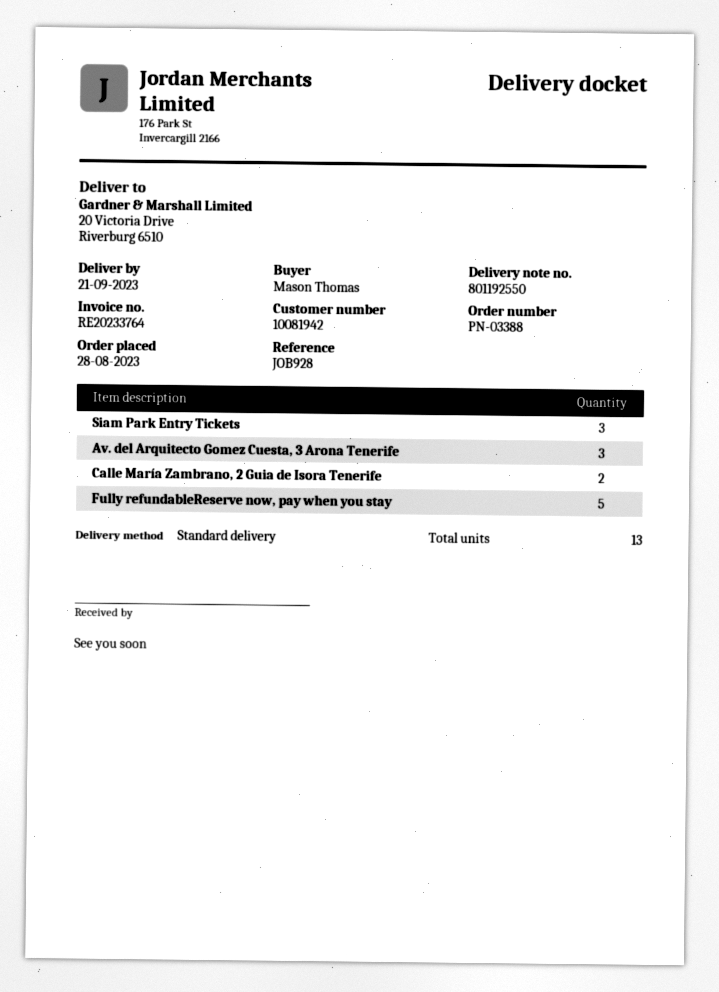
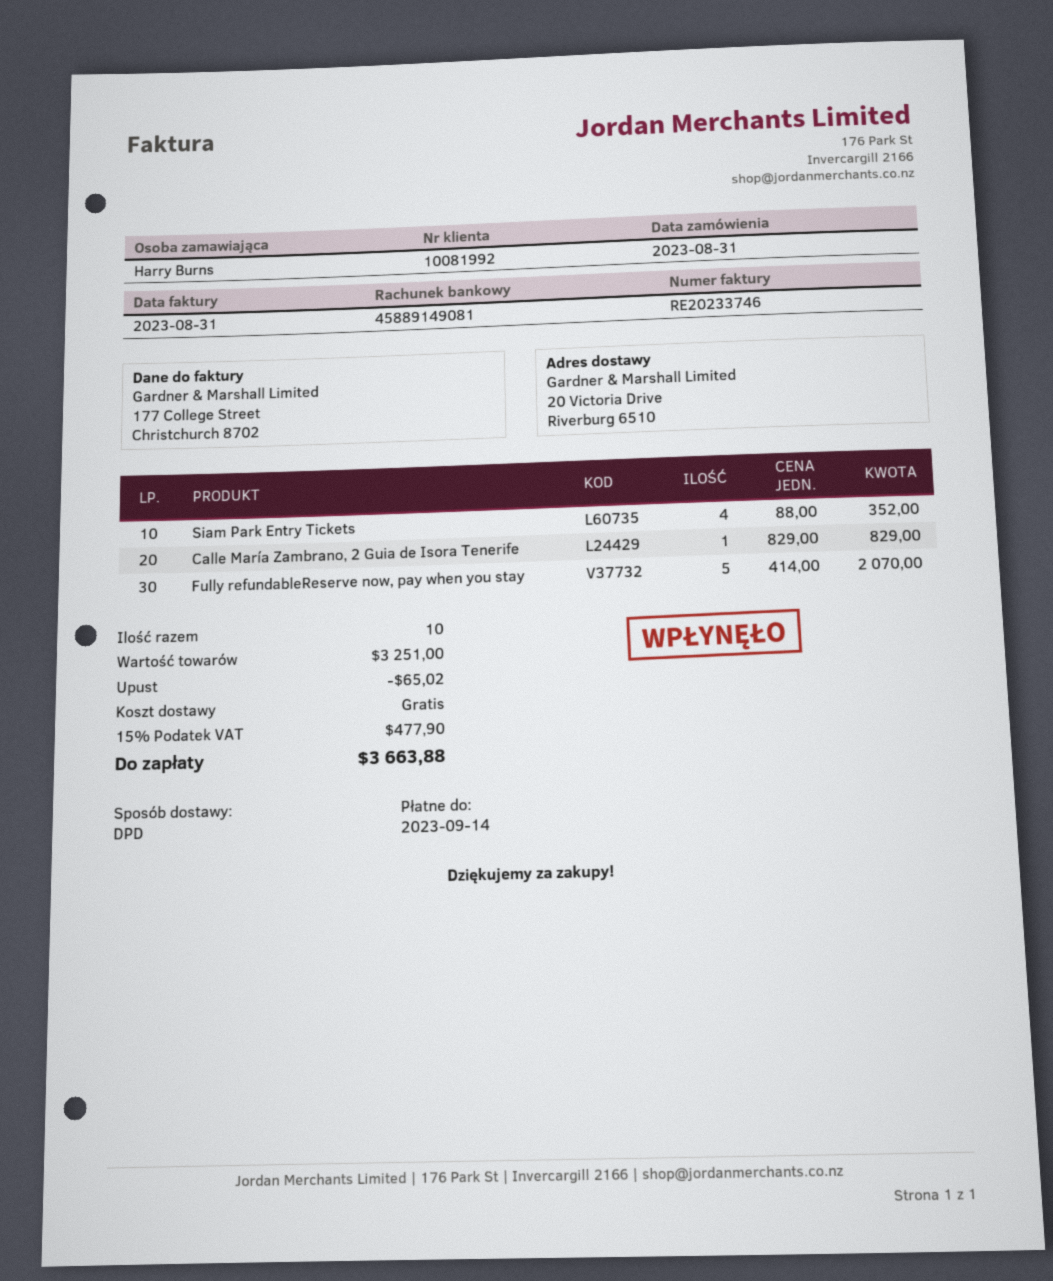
order date: 2023-08-28 -> 2023-08-31
invoice number: RE20233764 -> RE20233746
customer number: 10081942 -> 10081992
ordered by: Mason Thomas -> Harry Burns
shipping method: standard -> DPD
Siam Park Entry Tickets: 3 -> 4
Av. del Arquitecto Gomez Cuesta, 3 Arona Tenerife: 3 -> none
Calle María Zambrano, 2 Guia de Isora Tenerife: 2 -> 1
total quantity: 13 -> 10

